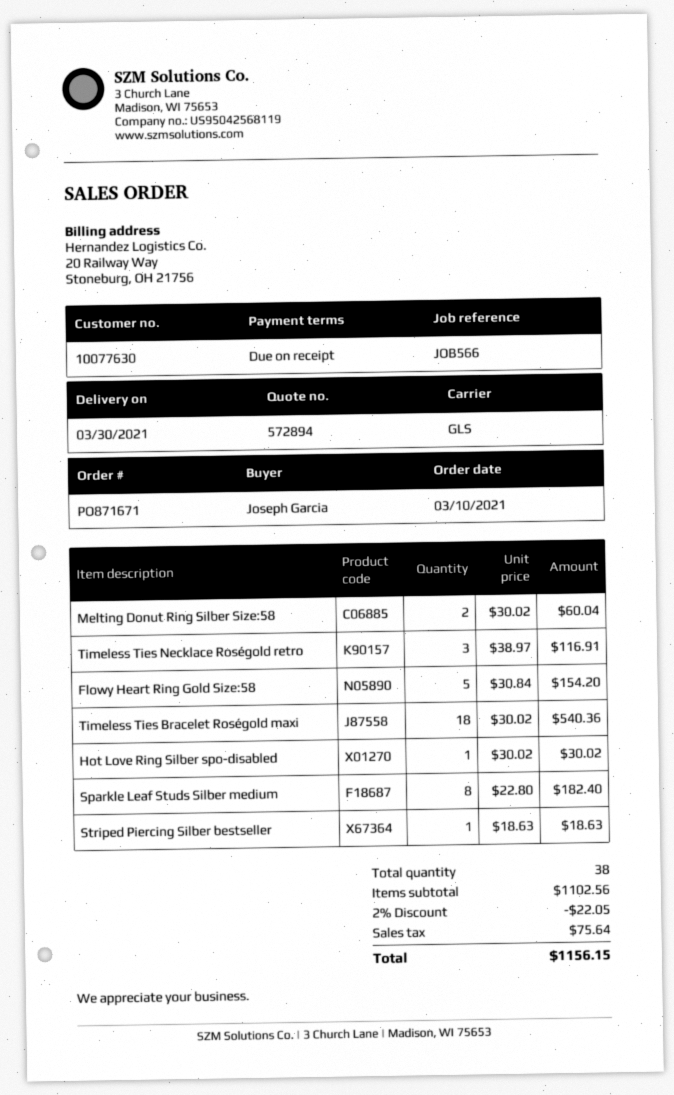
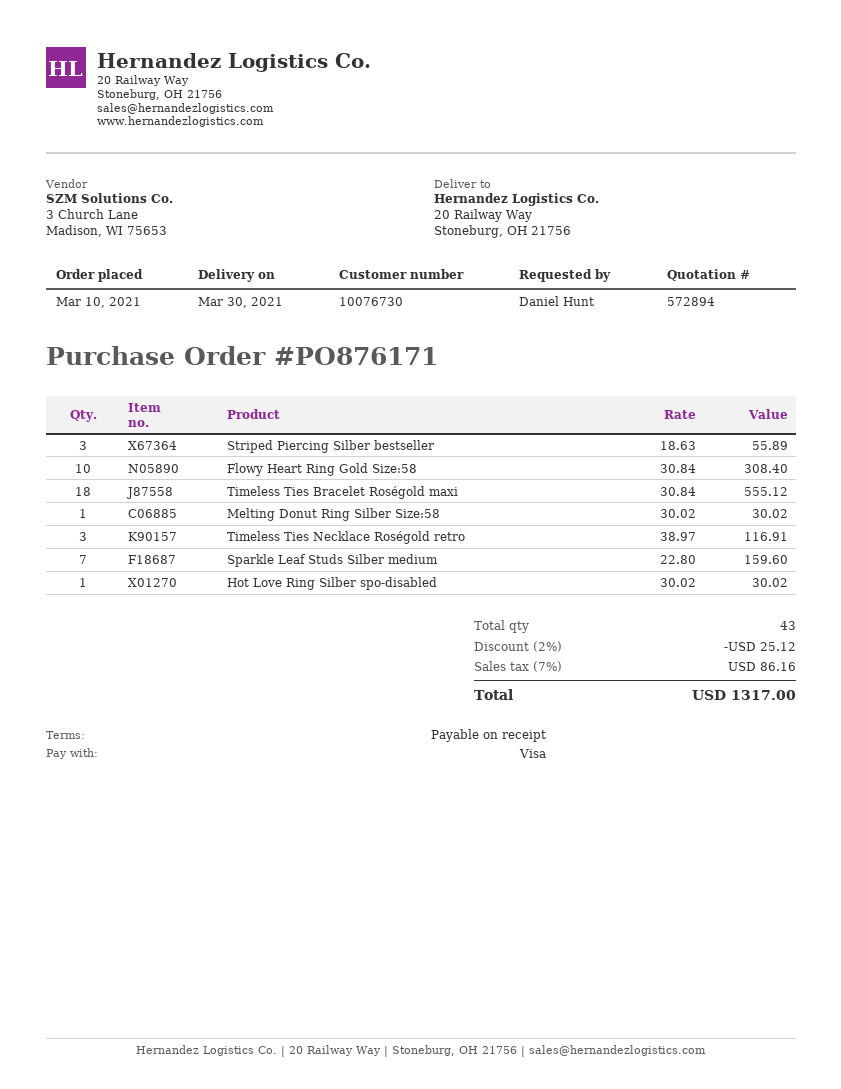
order number: PO871671 -> PO876171
customer number: 10077630 -> 10076730
ordered by: Joseph Garcia -> Daniel Hunt
Melting Donut Ring Silber Size:58: 2 x 30.02 = 60.04 -> 1 x 30.02 = 30.02
Flowy Heart Ring Gold Size:58: 5 x 30.84 = 154.20 -> 10 x 30.84 = 308.40
Timeless Ties Bracelet Roségold maxi: 18 x 30.02 = 540.36 -> 18 x 30.84 = 555.12
Sparkle Leaf Studs Silber medium: 8 x 22.80 = 182.40 -> 7 x 22.80 = 159.60
Striped Piercing Silber bestseller: 1 x 18.63 = 18.63 -> 3 x 18.63 = 55.89
total quantity: 38 -> 43
discount: 2% = 22.05 -> 2% = 25.12
tax: 75.64 -> 86.16
total: 1156.15 -> 1317.00

